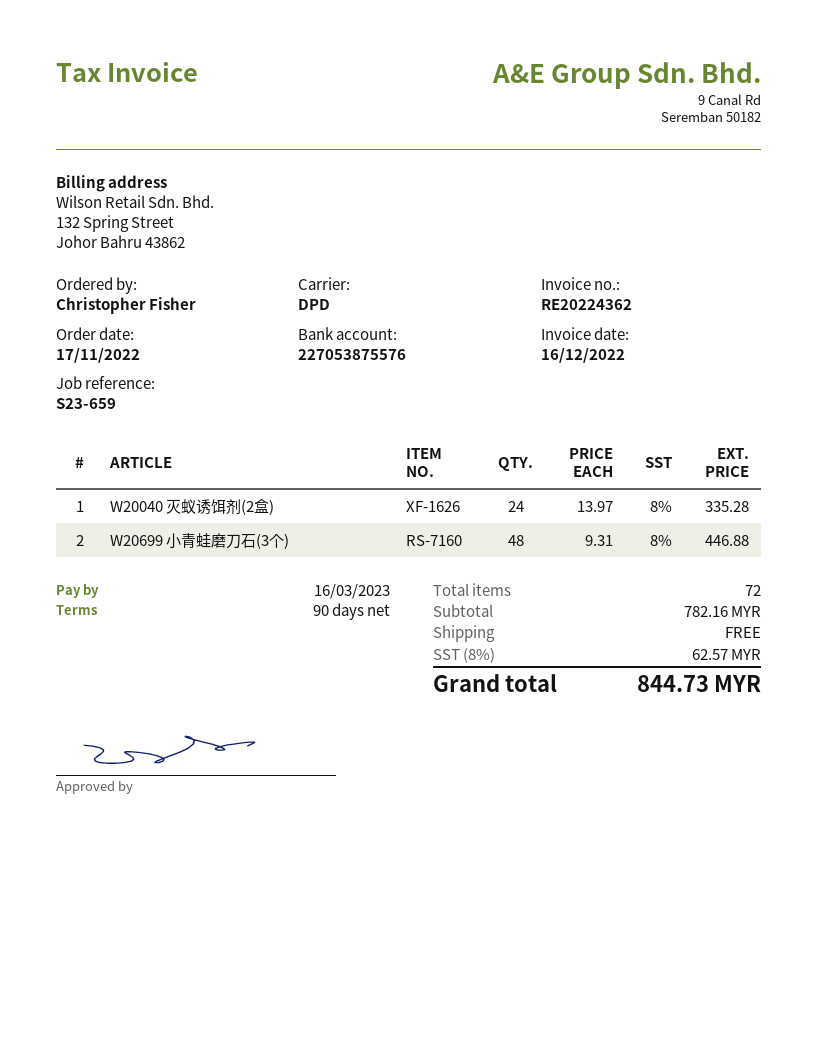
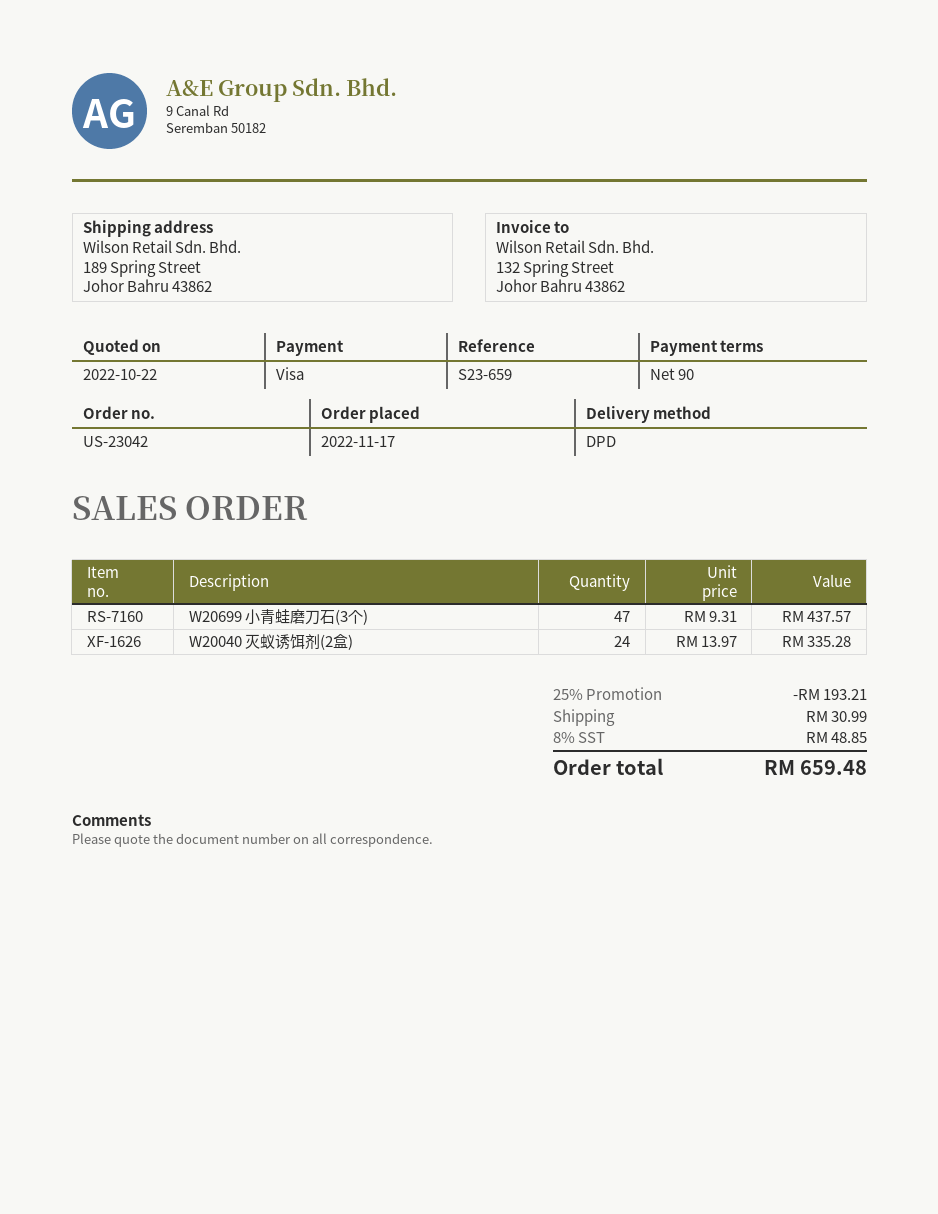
W20699 小青蛙磨刀石(3个): 48 x 9.31 = 446.88 -> 47 x 9.31 = 437.57
discount: none -> 25% = 193.21
shipping: 0.00 -> 30.99
tax: 8% = 62.57 -> 8% = 48.85
total: 844.73 -> 659.48

